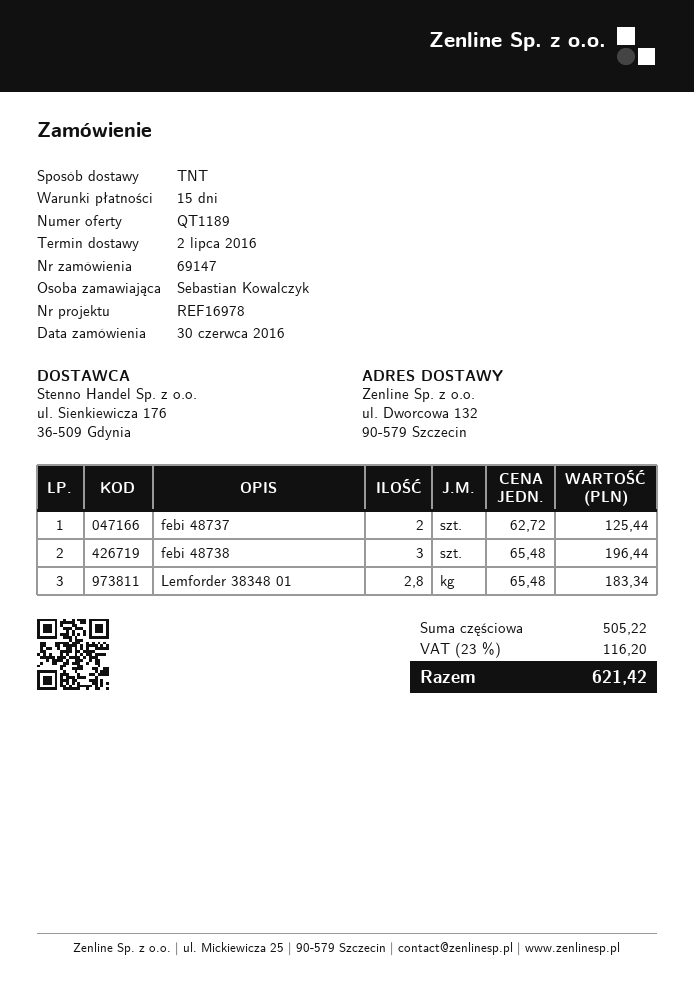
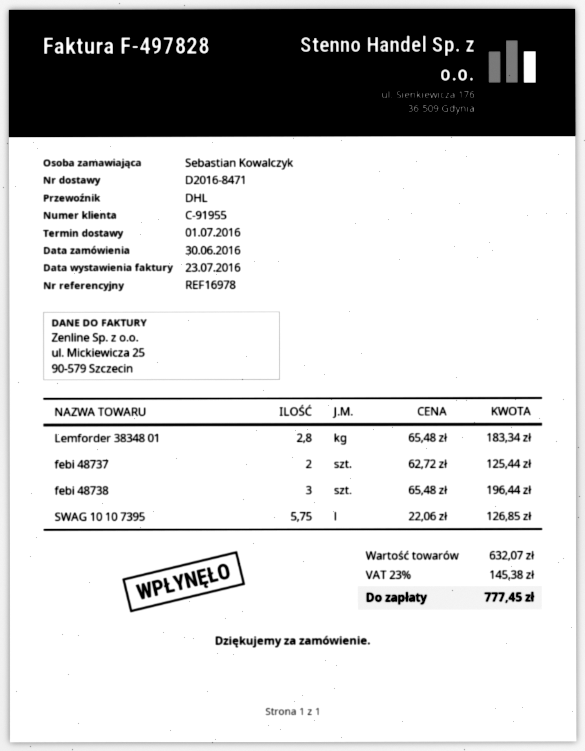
delivery date: 2016-07-02 -> 2016-07-01
shipping method: TNT -> DHL
SWAG 10 10 7395: none -> 5.75 x 22.06 = 126.85
subtotal: 505.22 -> 632.07
tax: 23% = 116.20 -> 23% = 145.38
total: 621.42 -> 777.45

